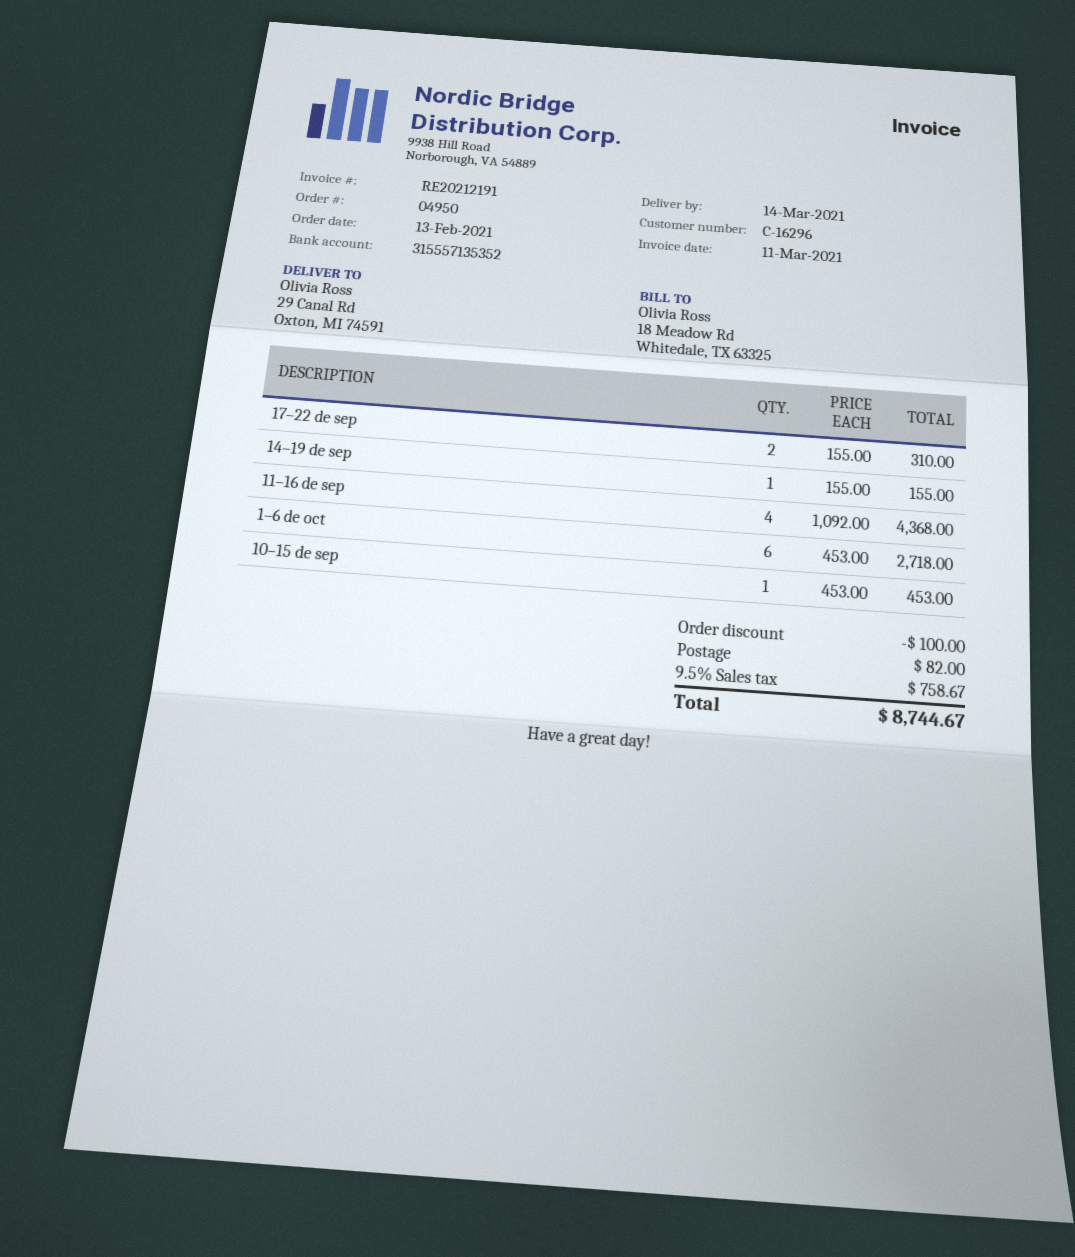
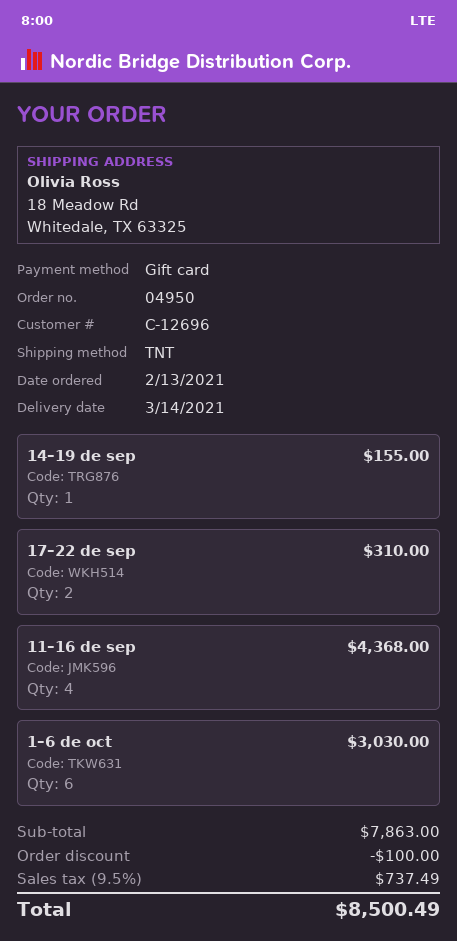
customer number: C-16296 -> C-12696
ship to: 29 Canal Rd, Oxton, MI 74591 -> 18 Meadow Rd, Whitedale, TX 63325
1–6 de oct: 6 for 2718.00 -> 6 for 3030.00
10–15 de sep: 1 for 453.00 -> none
shipping: 82.00 -> none
tax: 9.5% = 758.67 -> 9.5% = 737.49
total: 8744.67 -> 8500.49

